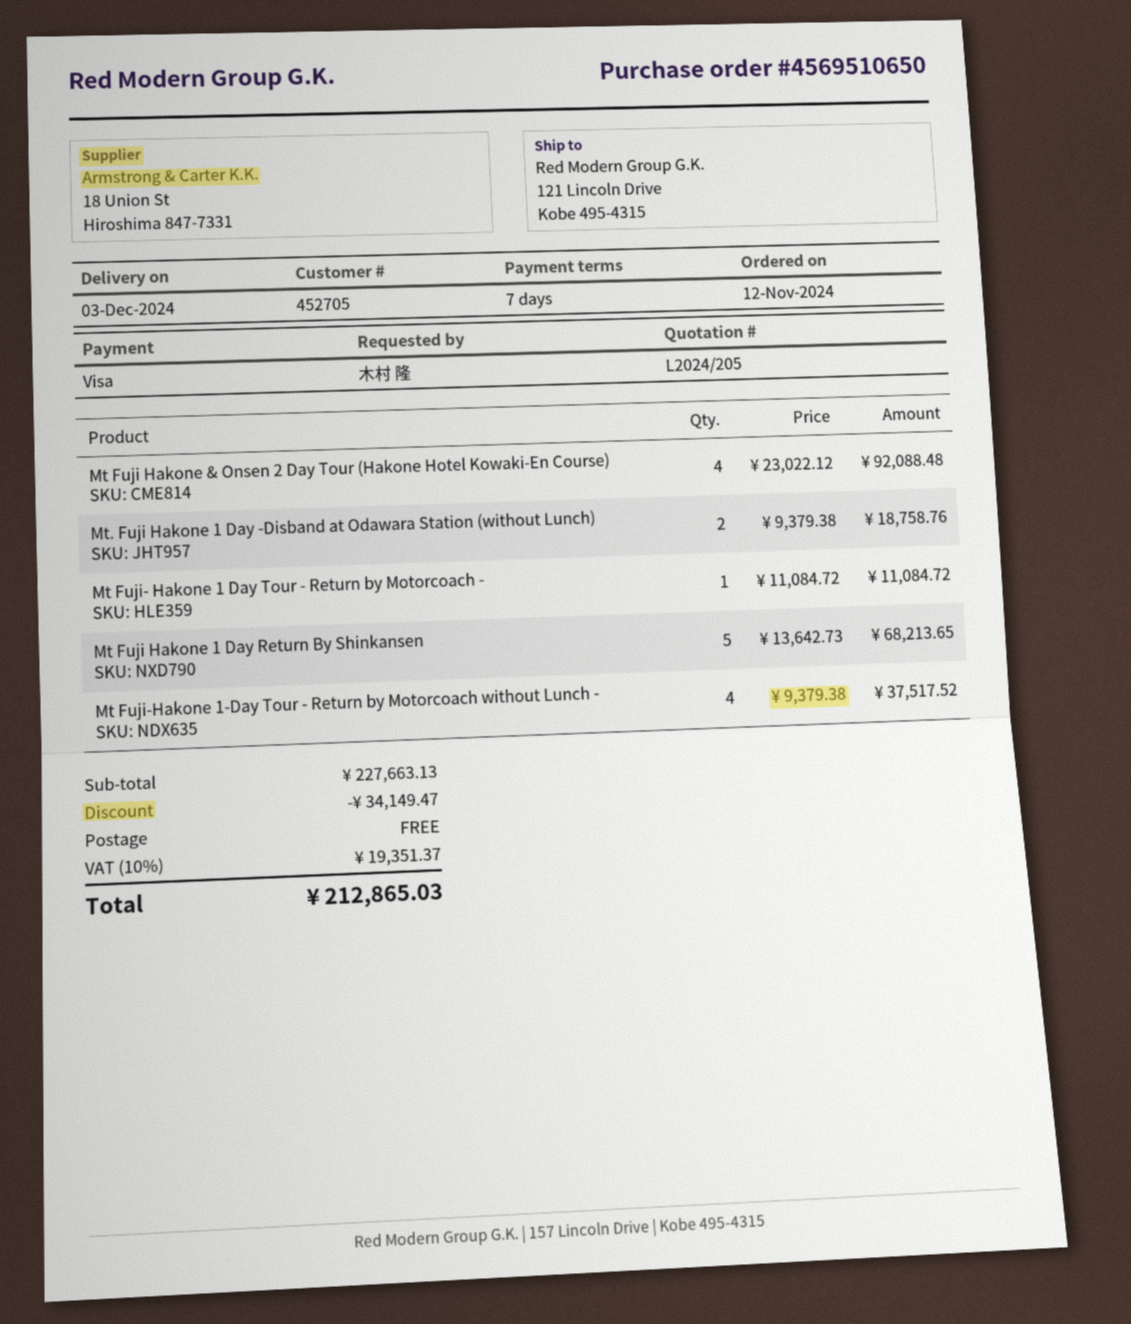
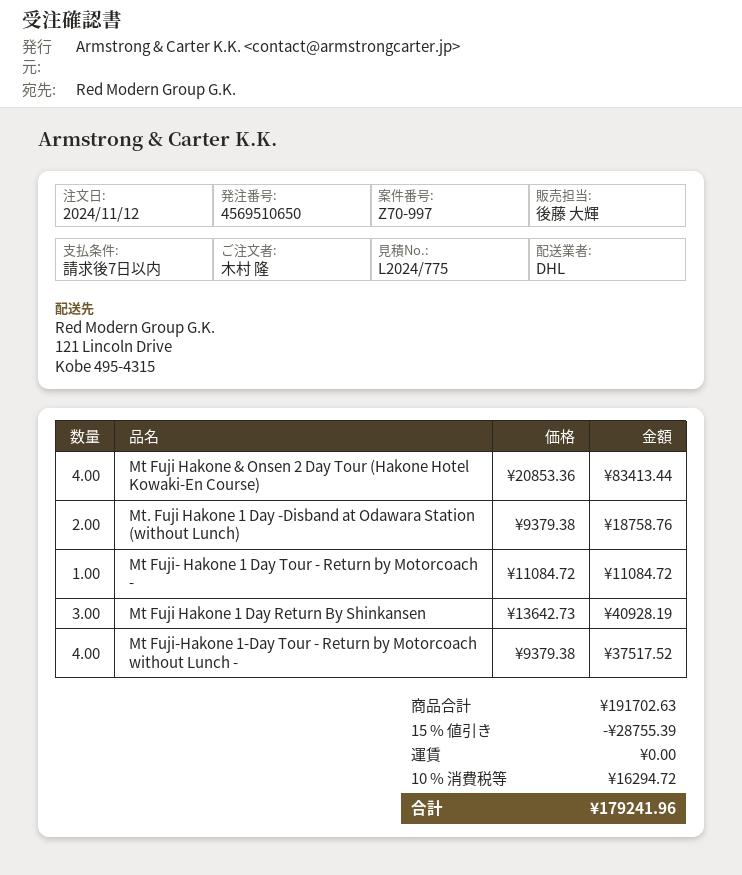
quote number: L2024/205 -> L2024/775
Mt Fuji Hakone & Onsen 2 Day Tour (Hakone Hotel Kowaki-En Course): 4 x 23022.12 = 92088.48 -> 4 x 20853.36 = 83413.44
Mt Fuji Hakone 1 Day Return By Shinkansen: 5 x 13642.73 = 68213.65 -> 3 x 13642.73 = 40928.19
subtotal: 227663.13 -> 191702.63
discount: 34149.47 -> 28755.39
tax: 10% = 19351.37 -> 10% = 16294.72
total: 212865.03 -> 179241.96

